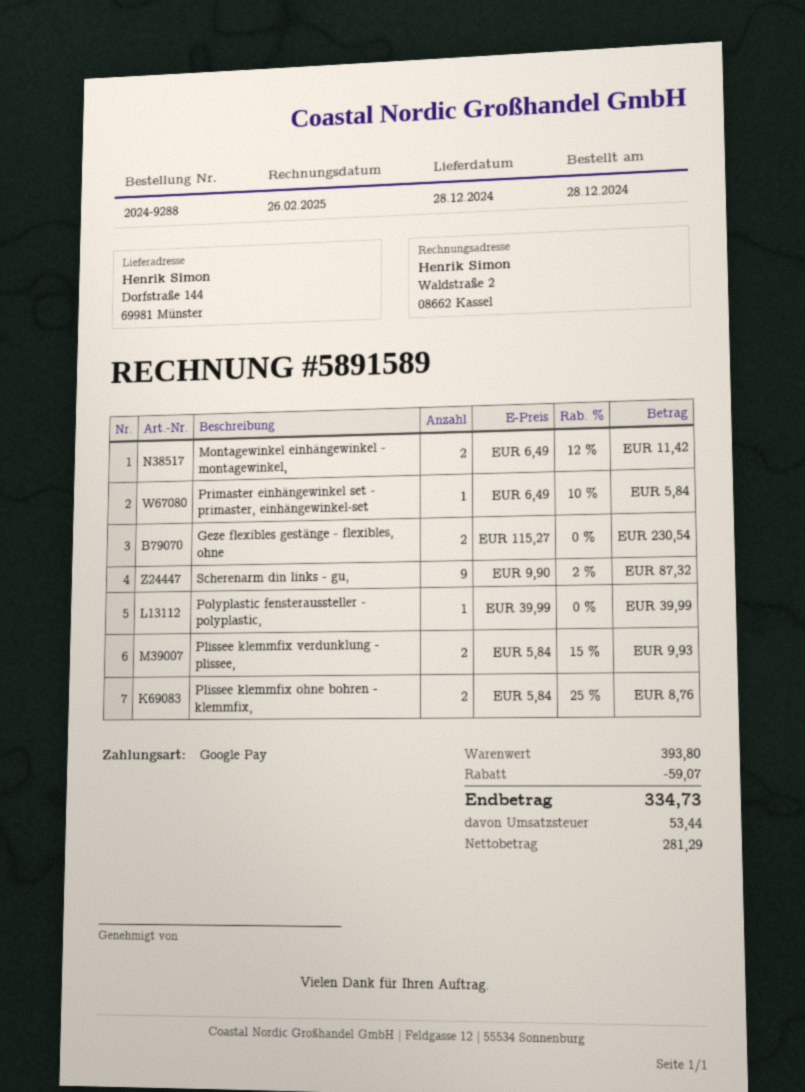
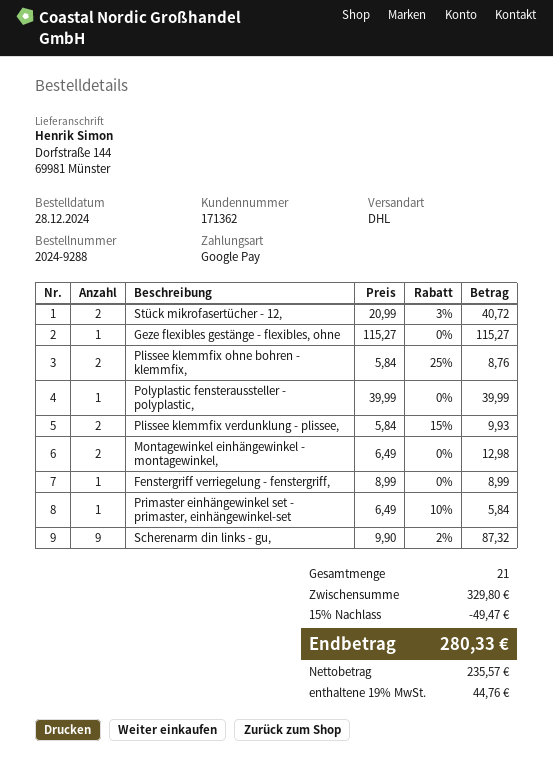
Montagewinkel einhängewinkel - montagewinkel,: 2 x 6.49 - 12% = 11.42 -> 2 x 6.49 = 12.98
Geze flexibles gestänge - flexibles, ohne: 2 x 115.27 = 230.54 -> 1 x 115.27 = 115.27
Stück mikrofasertücher - 12,: none -> 2 x 20.99 - 3% = 40.72
Fenstergriff verriegelung - fenstergriff,: none -> 1 x 8.99 = 8.99
subtotal: 393.80 -> 329.80
discount: 59.07 -> 49.47
net: 281.29 -> 235.57
tax: 53.44 -> 44.76
total: 334.73 -> 280.33

